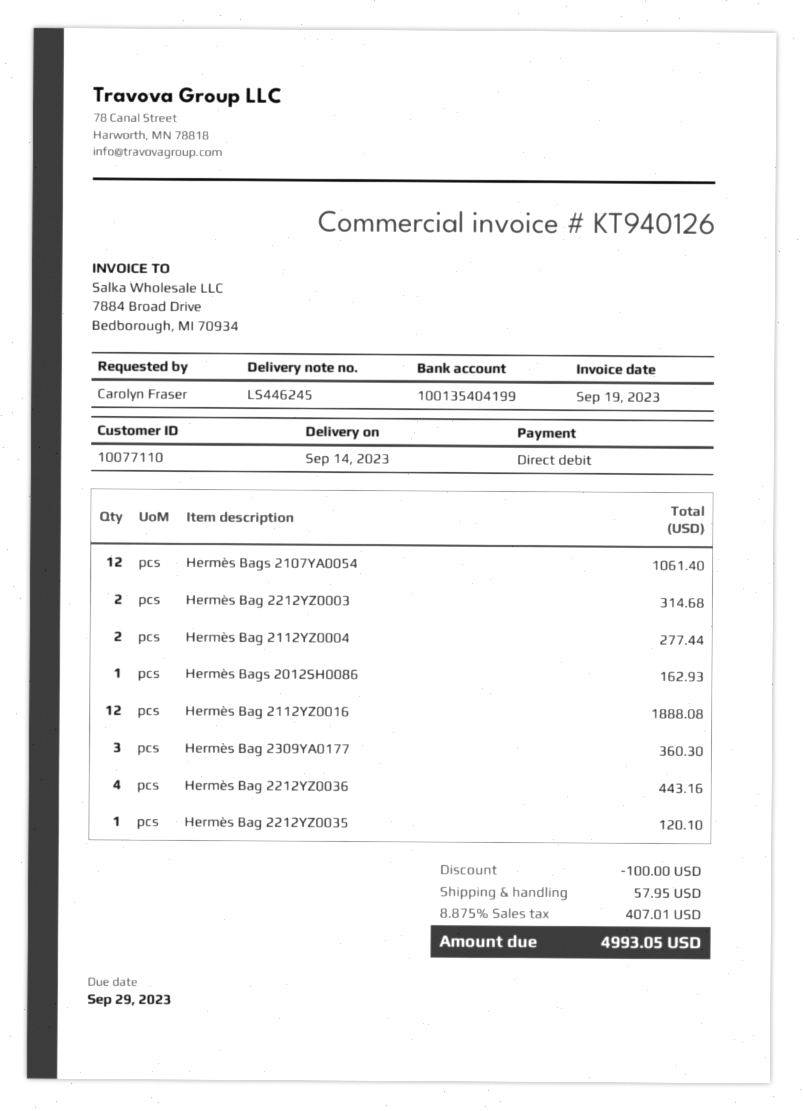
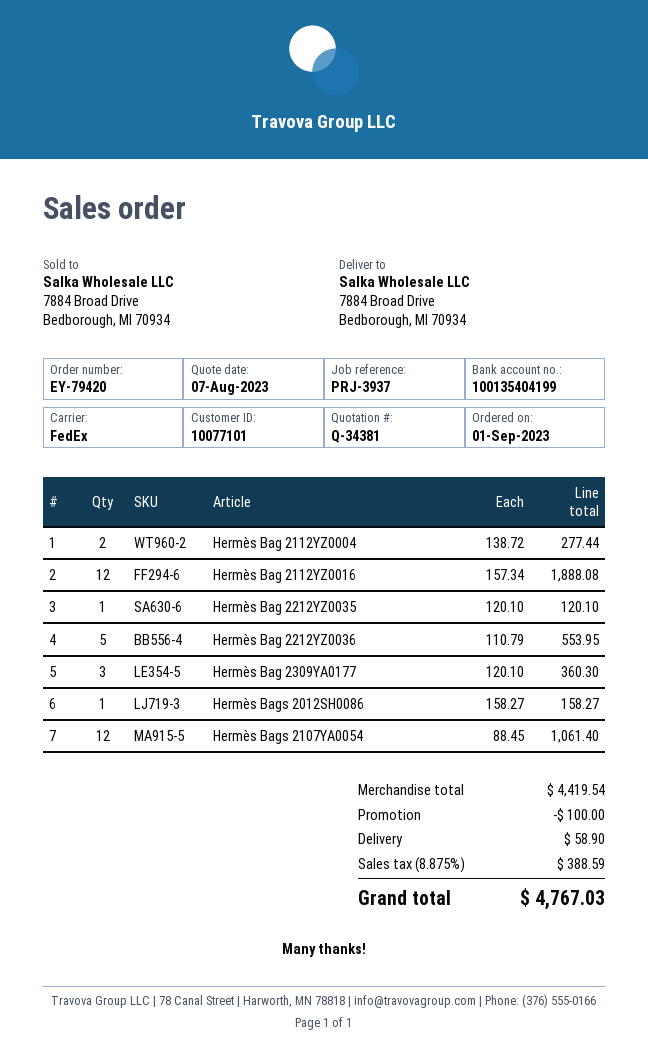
customer number: 10077110 -> 10077101
Hermès Bag 2212YZ0003: 2 for 314.68 -> none
Hermès Bags 2012SH0086: 1 for 162.93 -> 1 for 158.27
Hermès Bag 2212YZ0036: 4 for 443.16 -> 5 for 553.95
shipping: 57.95 -> 58.90
tax: 8.875% = 407.01 -> 8.875% = 388.59
total: 4993.05 -> 4767.03

